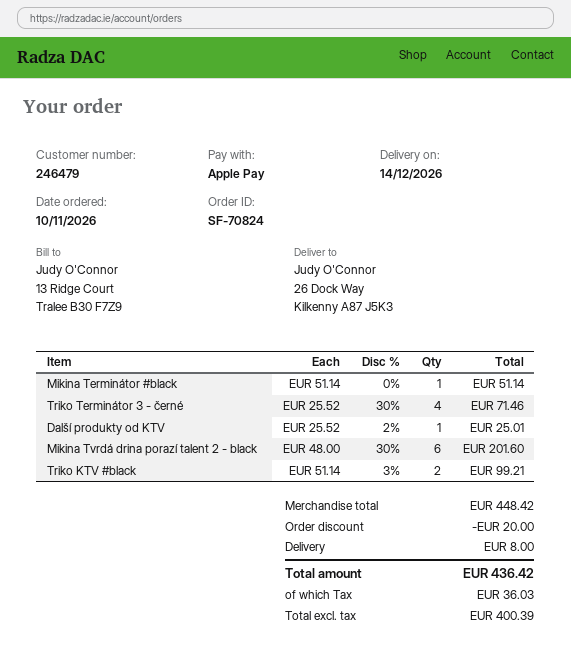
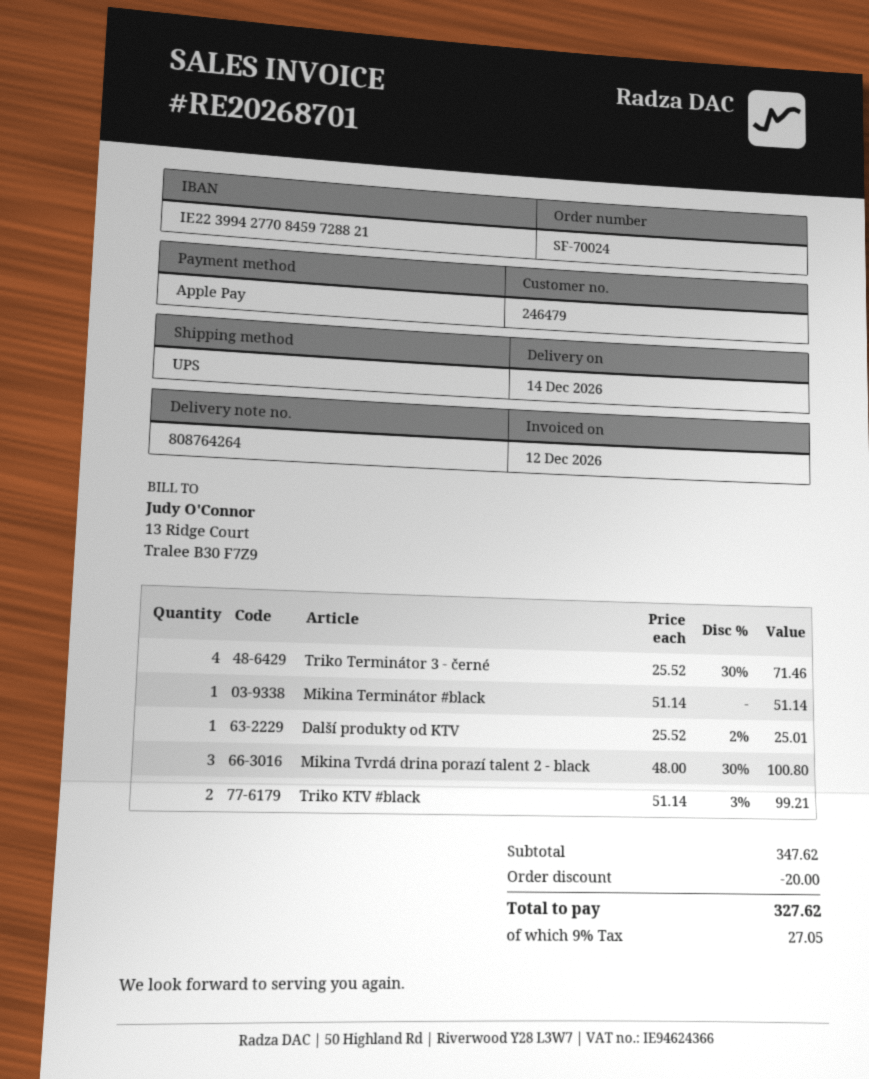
order number: SF-70824 -> SF-70024
Mikina Tvrdá drina porazí talent 2 - black: 6 x 48.00 - 30% = 201.60 -> 3 x 48.00 - 30% = 100.80
subtotal: 448.42 -> 347.62
shipping: 8.00 -> none
tax: 36.03 -> 27.05
total: 436.42 -> 327.62

